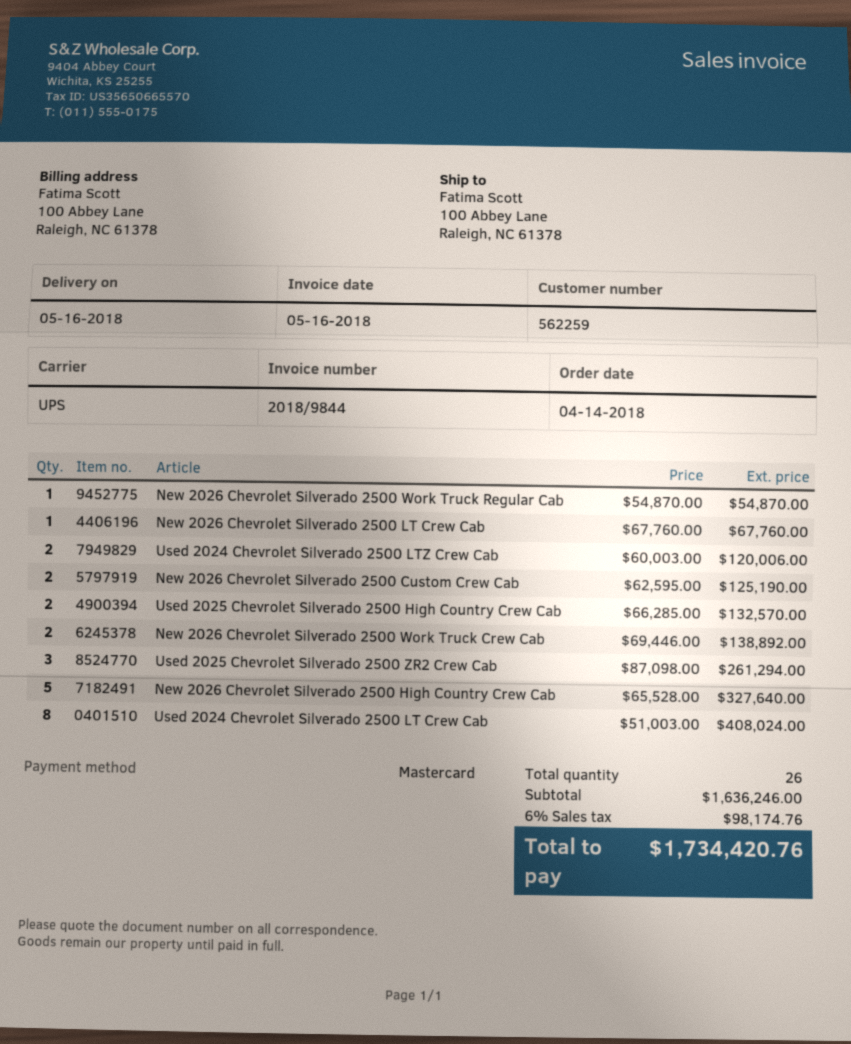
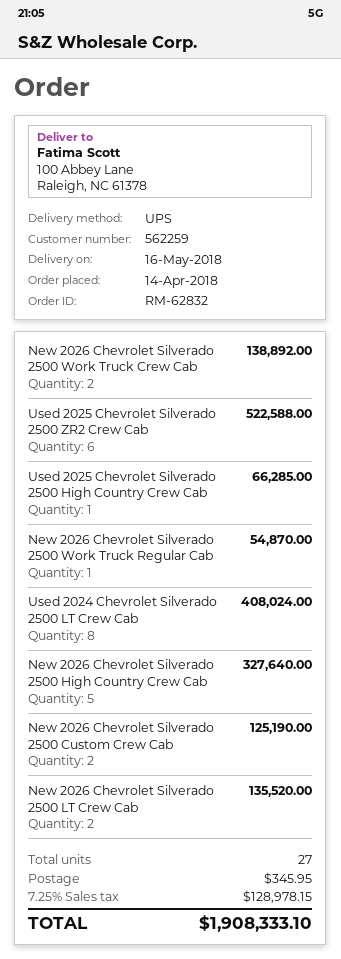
New 2026 Chevrolet Silverado 2500 LT Crew Cab: 1 for 67760.00 -> 2 for 135520.00
Used 2024 Chevrolet Silverado 2500 LTZ Crew Cab: 2 for 120006.00 -> none
Used 2025 Chevrolet Silverado 2500 High Country Crew Cab: 2 for 132570.00 -> 1 for 66285.00
Used 2025 Chevrolet Silverado 2500 ZR2 Crew Cab: 3 for 261294.00 -> 6 for 522588.00
total quantity: 26 -> 27
shipping: none -> 345.95
tax: 6% = 98174.76 -> 7.25% = 128978.15
total: 1734420.76 -> 1908333.10

